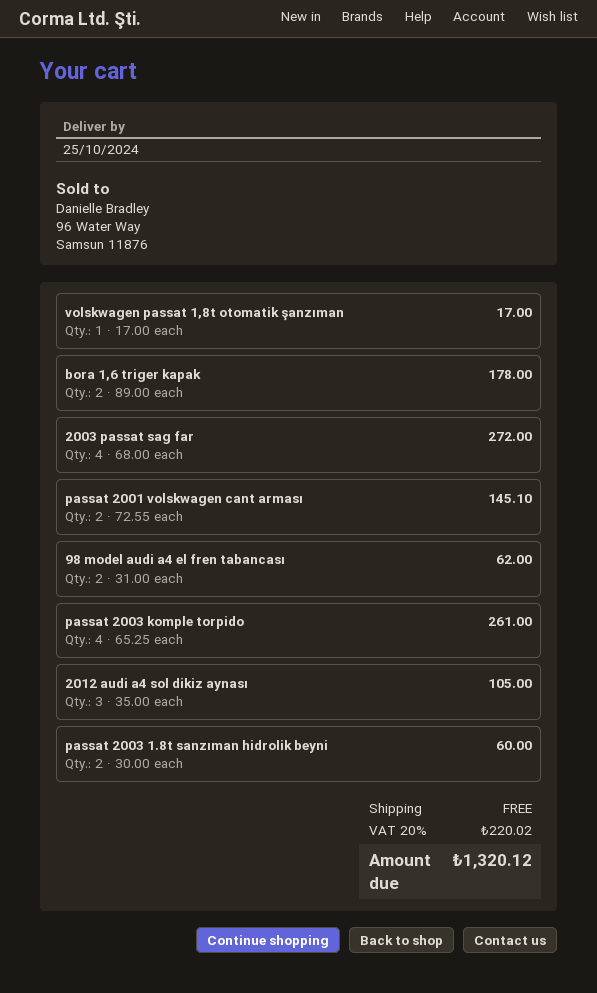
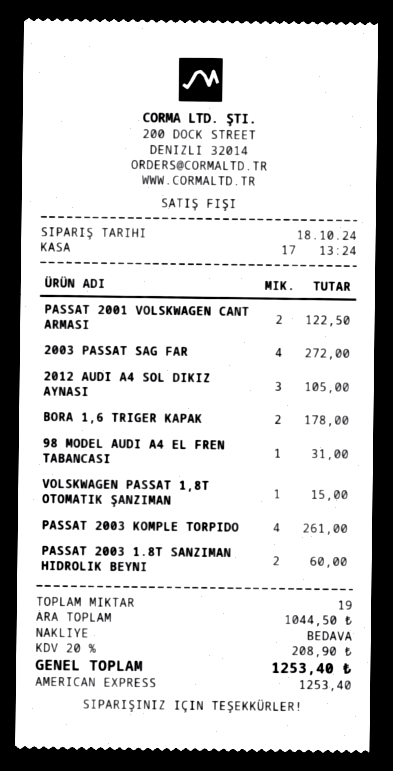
volskwagen passat 1,8t otomatik şanzıman: 1 for 17.00 -> 1 for 15.00
passat 2001 volskwagen cant arması: 2 for 145.10 -> 2 for 122.50
98 model audi a4 el fren tabancası: 2 for 62.00 -> 1 for 31.00
tax: 20% = 220.02 -> 20% = 208.90
total: 1320.12 -> 1253.40

